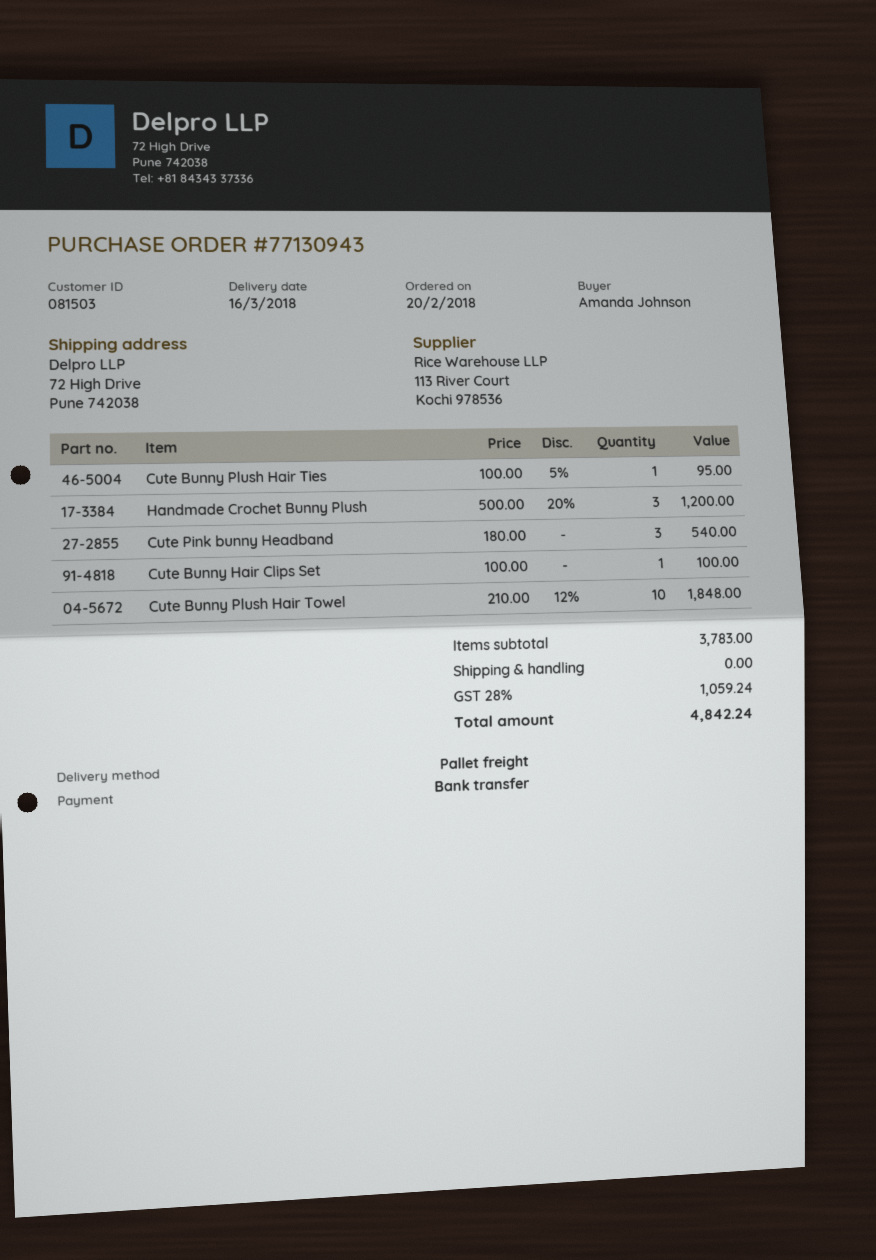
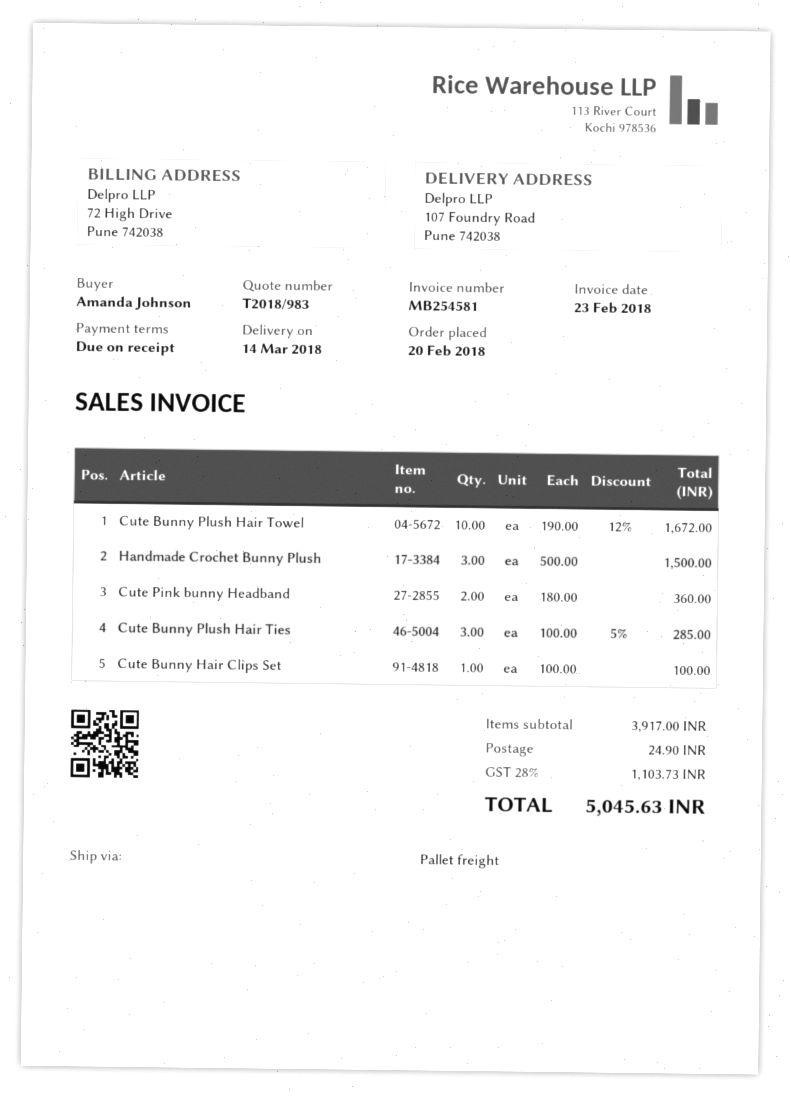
delivery date: 2018-03-16 -> 2018-03-14
ship to: 72 High Drive, Pune 742038 -> 107 Foundry Road, Pune 742038
Cute Bunny Plush Hair Ties: 1 x 100.00 - 5% = 95.00 -> 3 x 100.00 - 5% = 285.00
Handmade Crochet Bunny Plush: 3 x 500.00 - 20% = 1200.00 -> 3 x 500.00 = 1500.00
Cute Pink bunny Headband: 3 x 180.00 = 540.00 -> 2 x 180.00 = 360.00
Cute Bunny Plush Hair Towel: 10 x 210.00 - 12% = 1848.00 -> 10 x 190.00 - 12% = 1672.00
subtotal: 3783.00 -> 3917.00
shipping: 0.00 -> 24.90
tax: 28% = 1059.24 -> 28% = 1103.73
total: 4842.24 -> 5045.63

